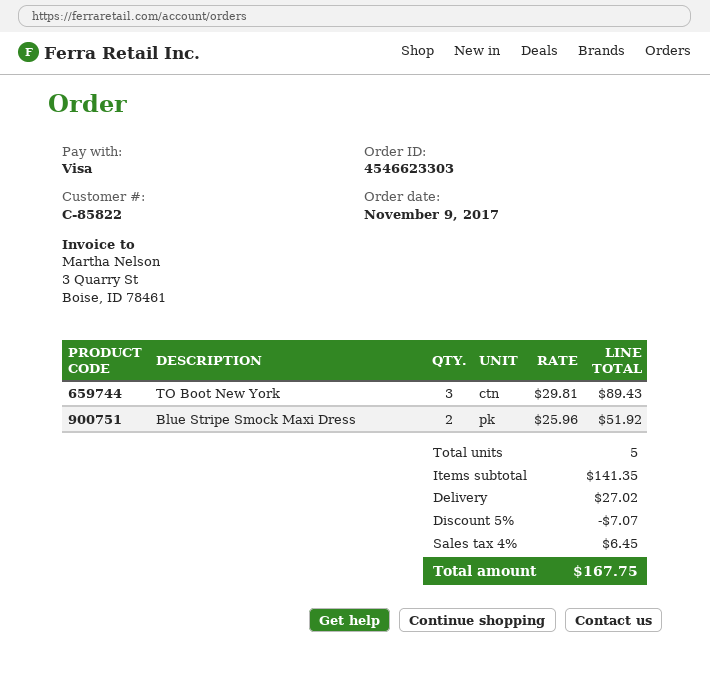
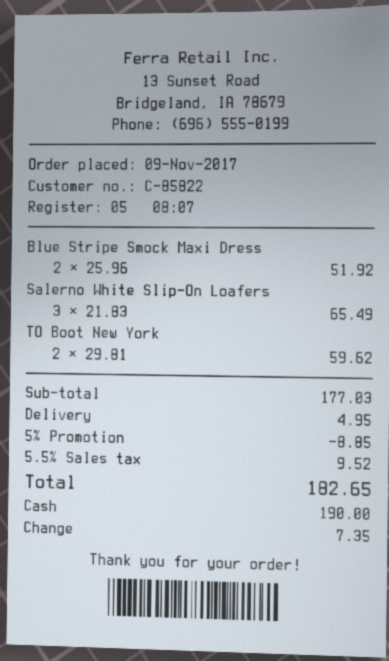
payment method: Visa -> cash
TO Boot New York: 3 x 29.81 = 89.43 -> 2 x 29.81 = 59.62
Salerno White Slip-On Loafers: none -> 3 x 21.83 = 65.49
subtotal: 141.35 -> 177.03
discount: 5% = 7.07 -> 5% = 8.85
shipping: 27.02 -> 4.95
tax: 4% = 6.45 -> 5.5% = 9.52
total: 167.75 -> 182.65

